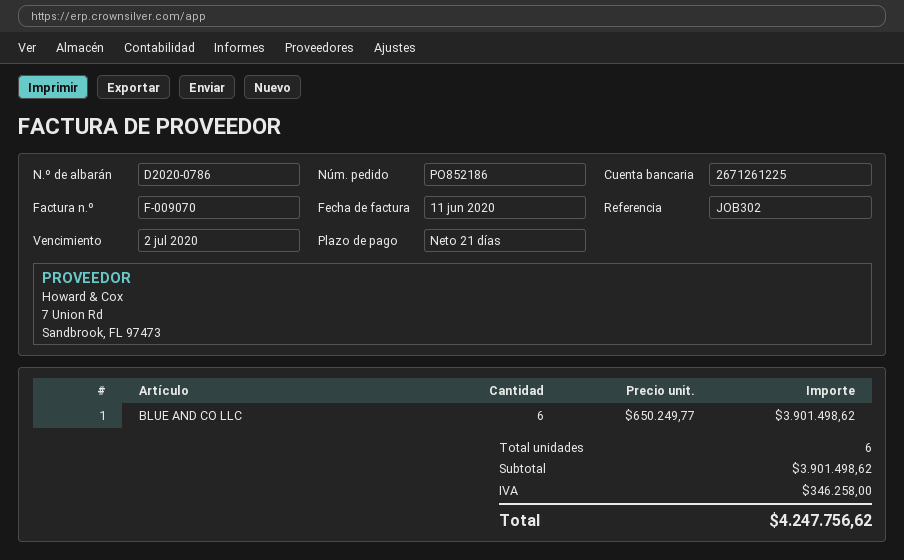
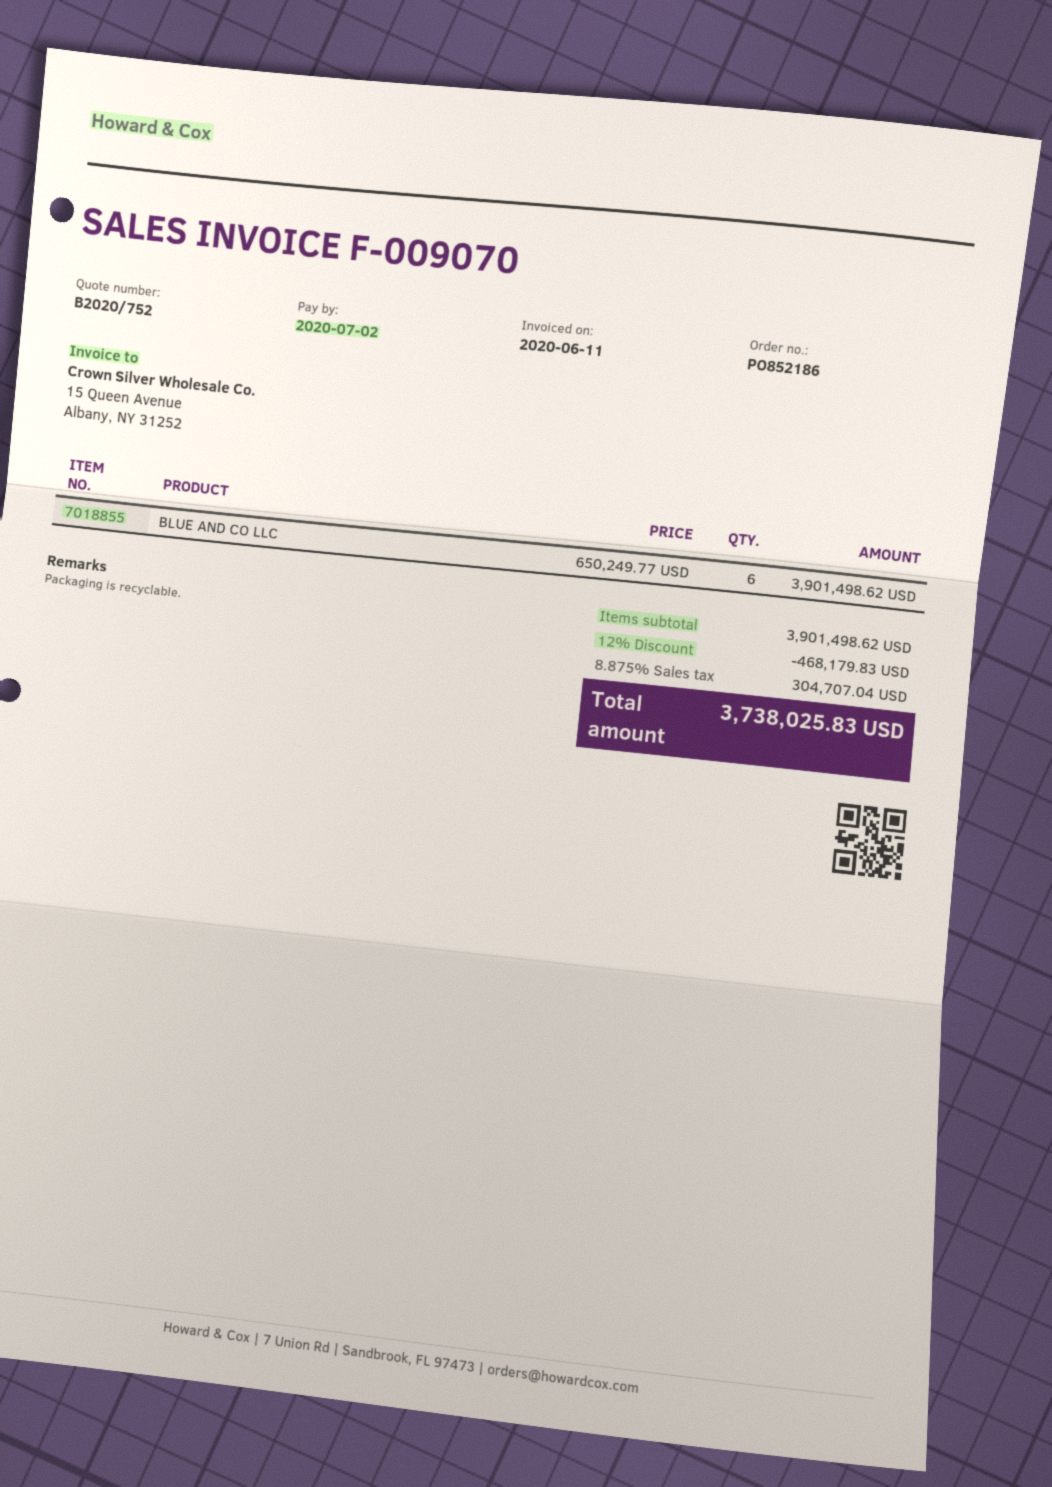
discount: none -> 12% = 468179.83
tax: 346258.00 -> 304707.04
total: 4247756.62 -> 3738025.83

